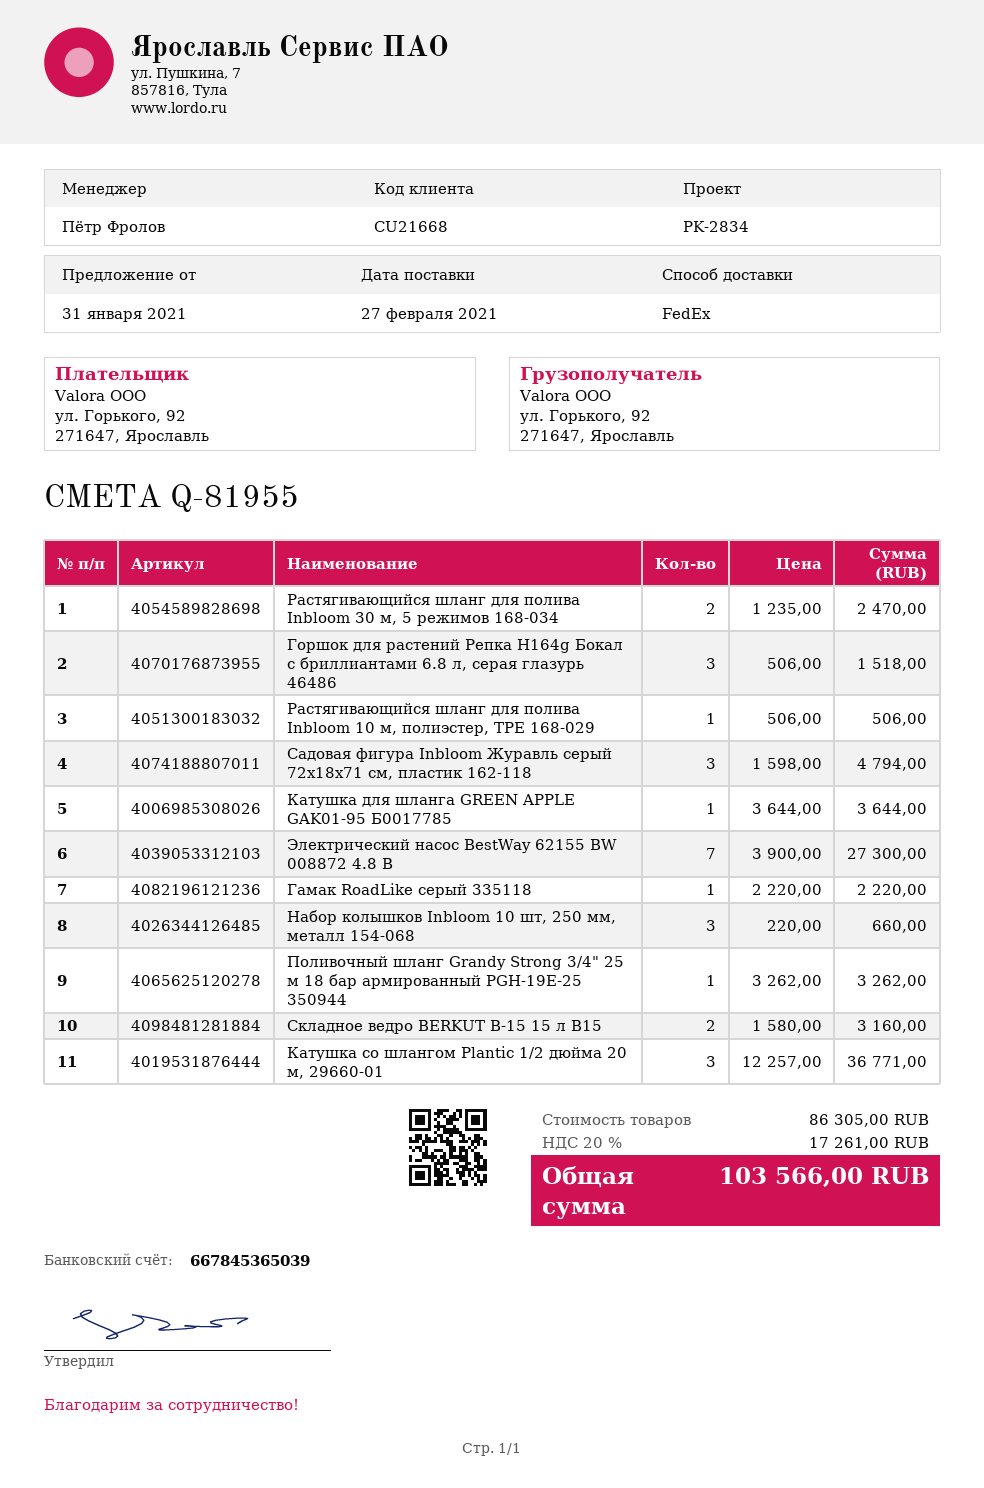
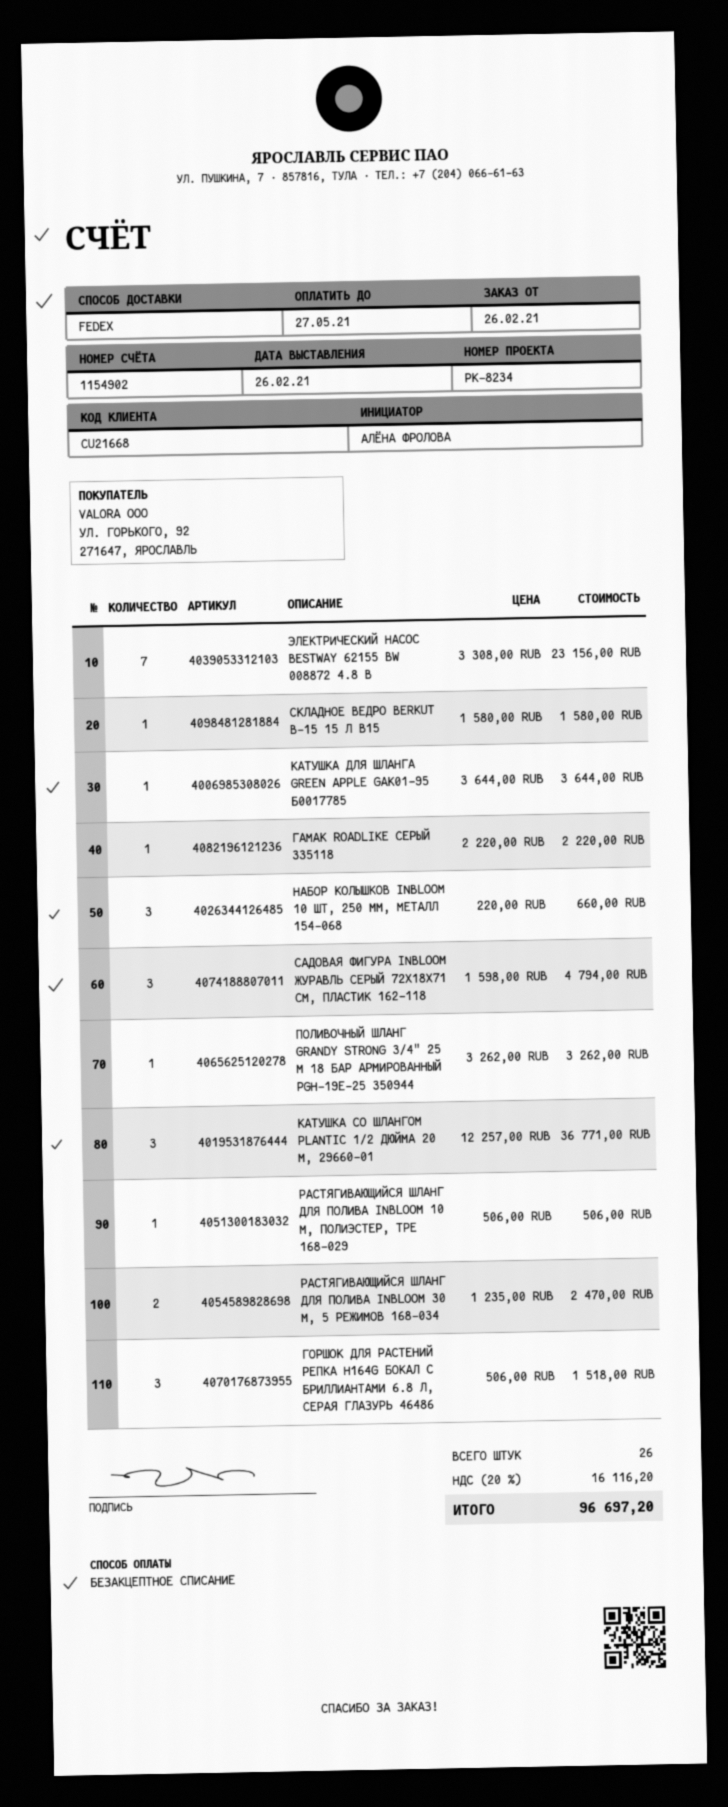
reference: PK-2834 -> PK-8234
Электрический насос BestWay 62155 BW 008872 4.8 В: 7 x 3900.00 = 27300.00 -> 7 x 3308.00 = 23156.00
Складное ведро BERKUT В-15 15 л B15: 2 x 1580.00 = 3160.00 -> 1 x 1580.00 = 1580.00
tax: 20% = 17261.00 -> 20% = 16116.20
total: 103566.00 -> 96697.20

